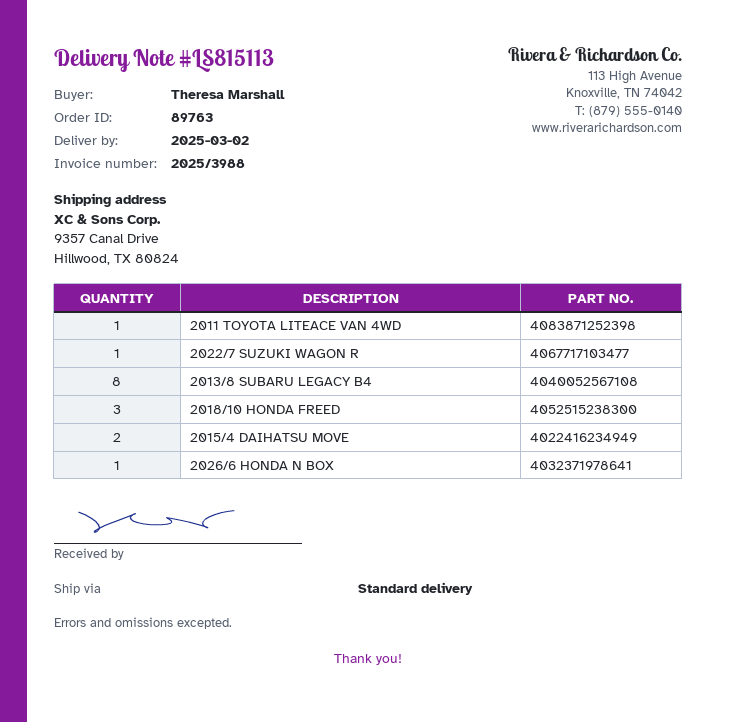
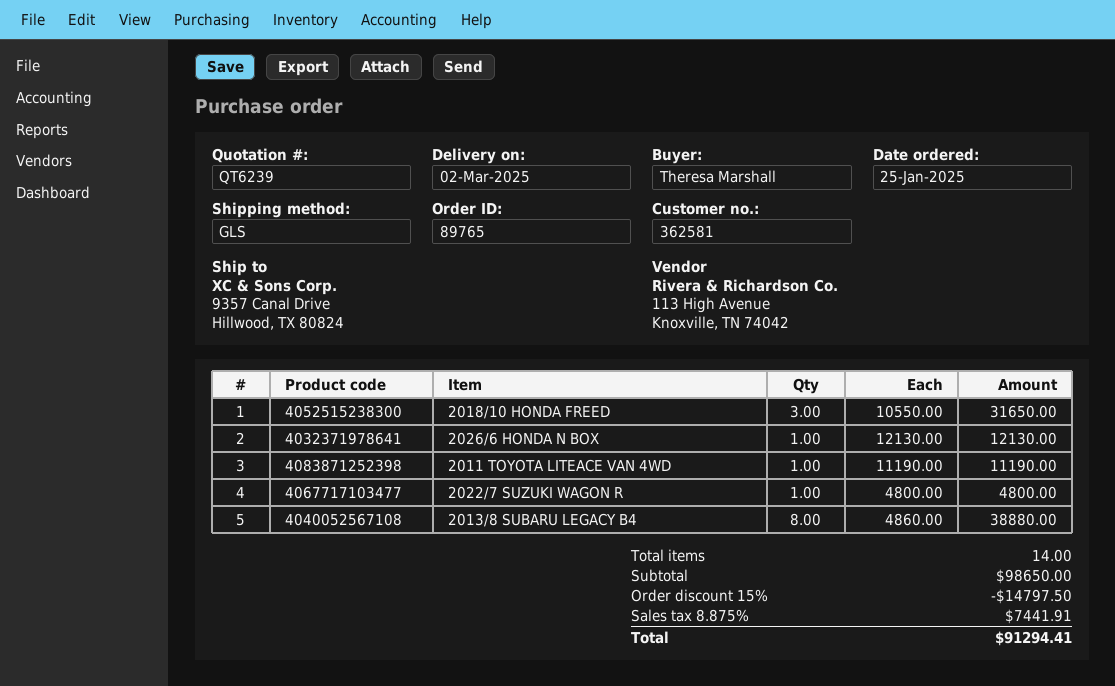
order number: 89763 -> 89765
shipping method: standard -> GLS
2015/4 DAIHATSU MOVE: 2 -> none

